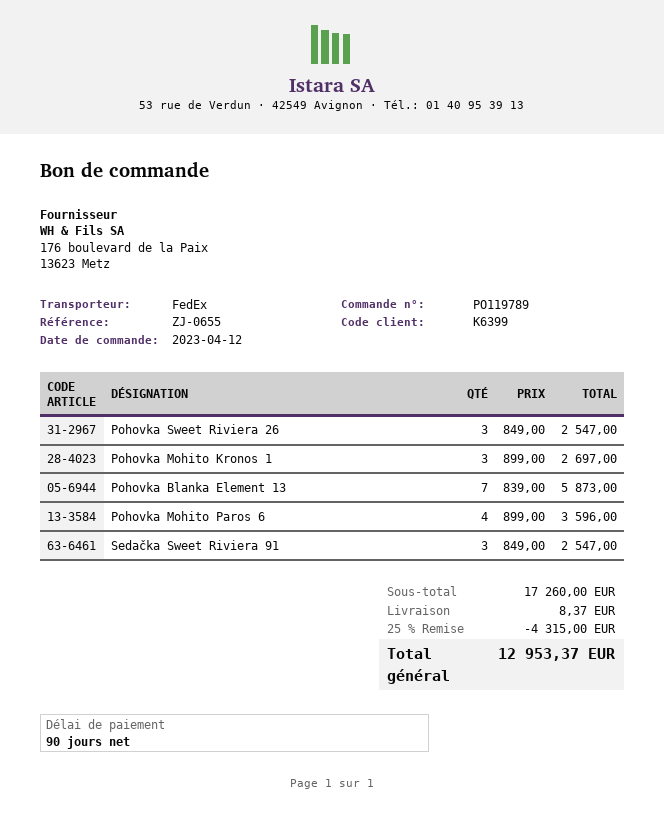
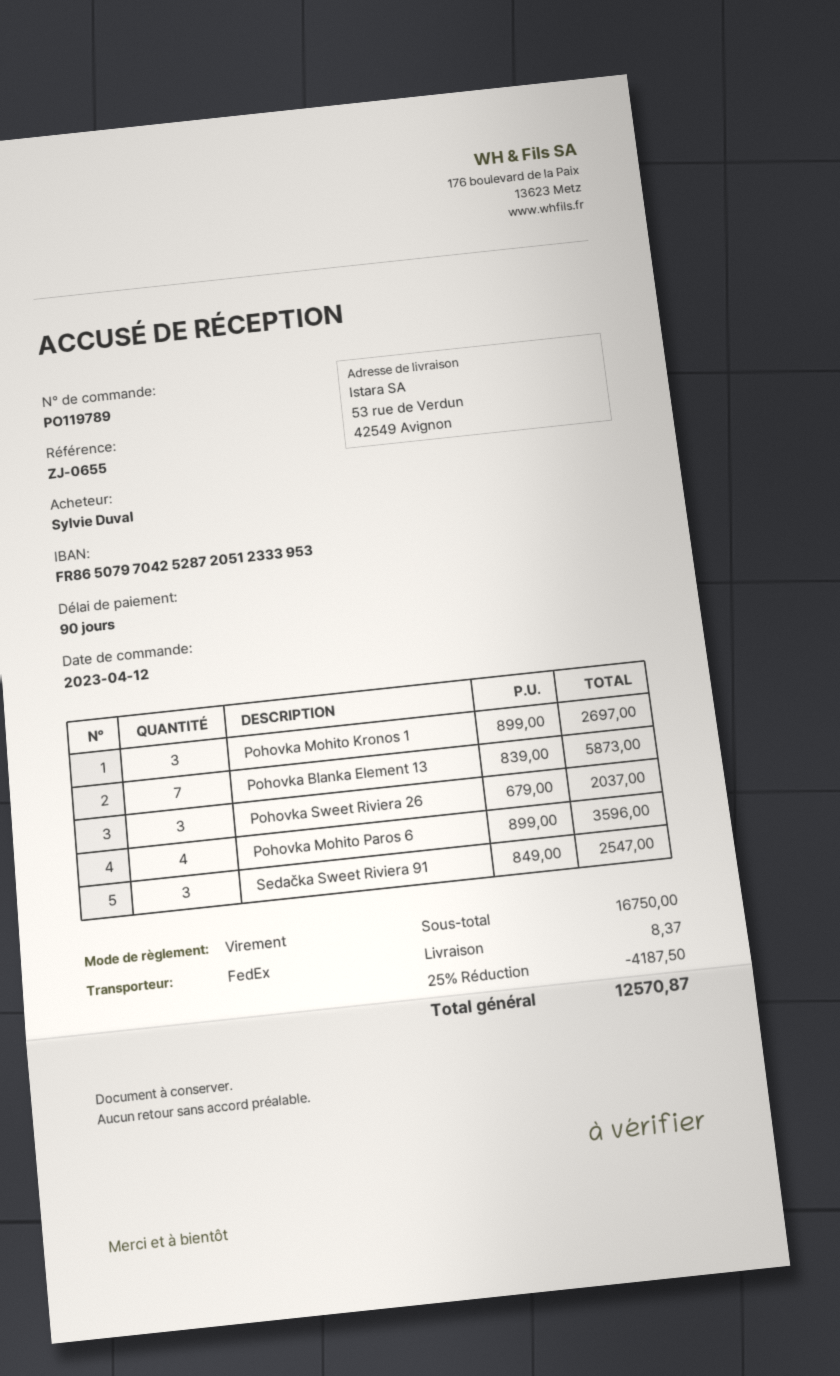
Pohovka Sweet Riviera 26: 3 x 849.00 = 2547.00 -> 3 x 679.00 = 2037.00
subtotal: 17260.00 -> 16750.00
discount: 25% = 4315.00 -> 25% = 4187.50
total: 12953.37 -> 12570.87

